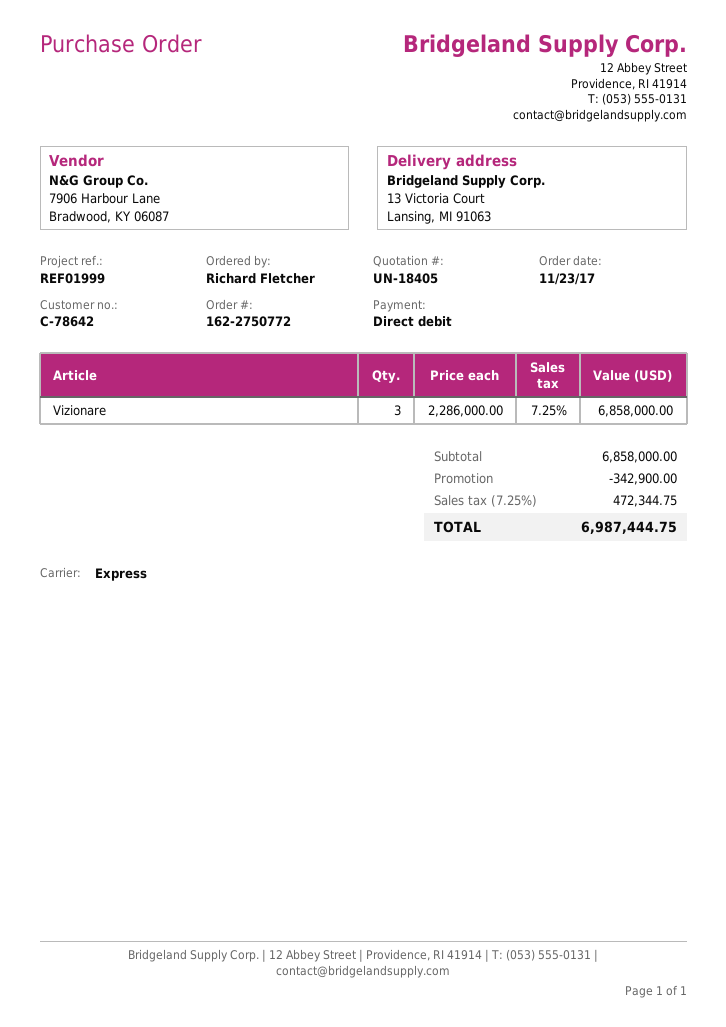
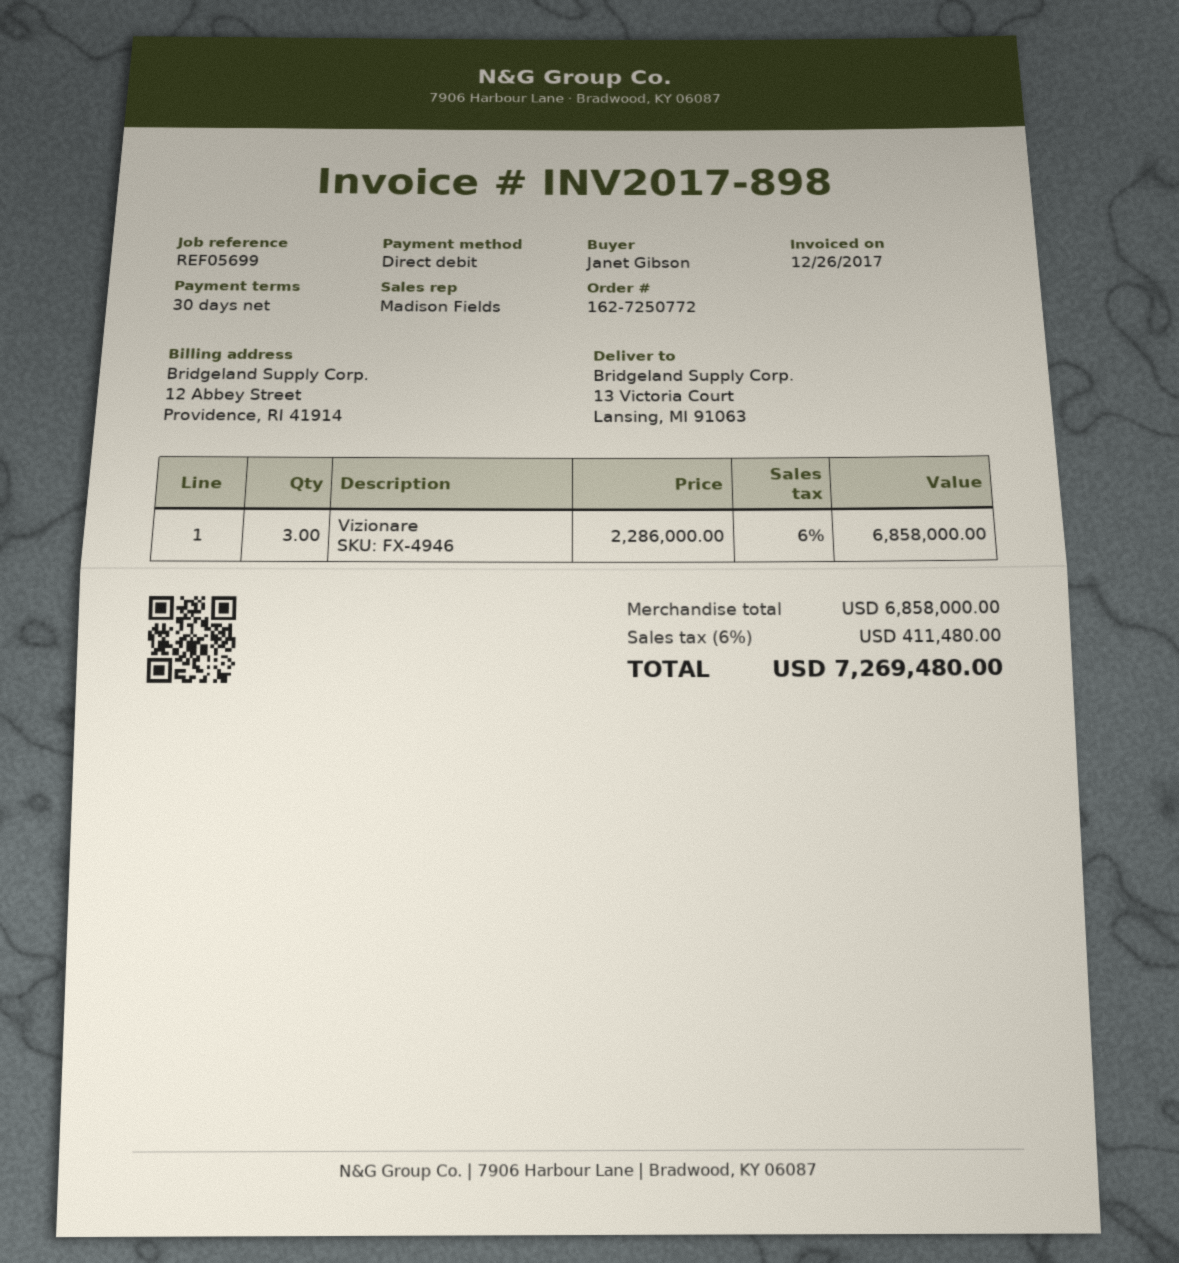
order number: 162-2750772 -> 162-7250772
reference: REF01999 -> REF05699
ordered by: Richard Fletcher -> Janet Gibson
discount: 342900.00 -> none
tax: 7.25% = 472344.75 -> 6% = 411480.00
total: 6987444.75 -> 7269480.00

